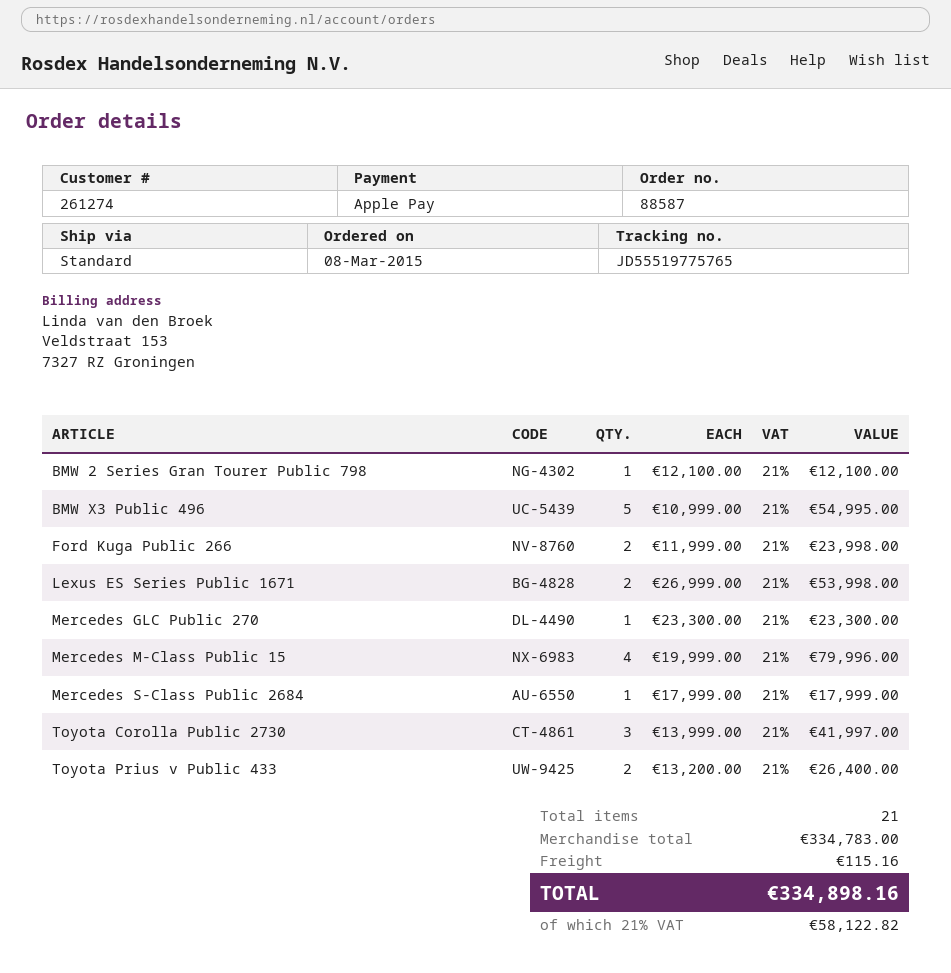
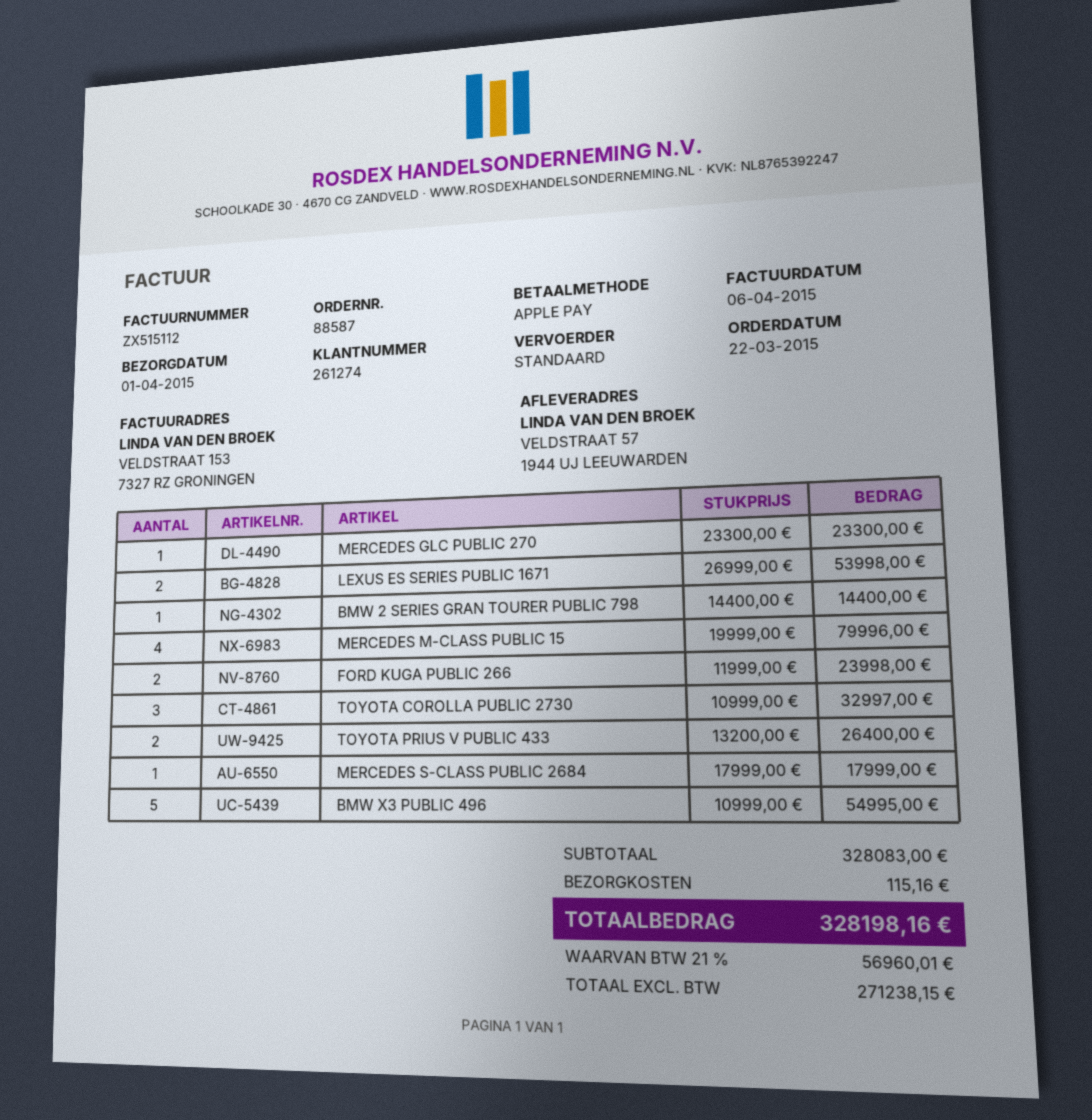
order date: 2015-03-08 -> 2015-03-22
BMW 2 Series Gran Tourer Public 798: 1 x 12100.00 = 12100.00 -> 1 x 14400.00 = 14400.00
Toyota Corolla Public 2730: 3 x 13999.00 = 41997.00 -> 3 x 10999.00 = 32997.00
subtotal: 334783.00 -> 328083.00
tax: 21% = 58122.82 -> 21% = 56960.01
total: 334898.16 -> 328198.16

